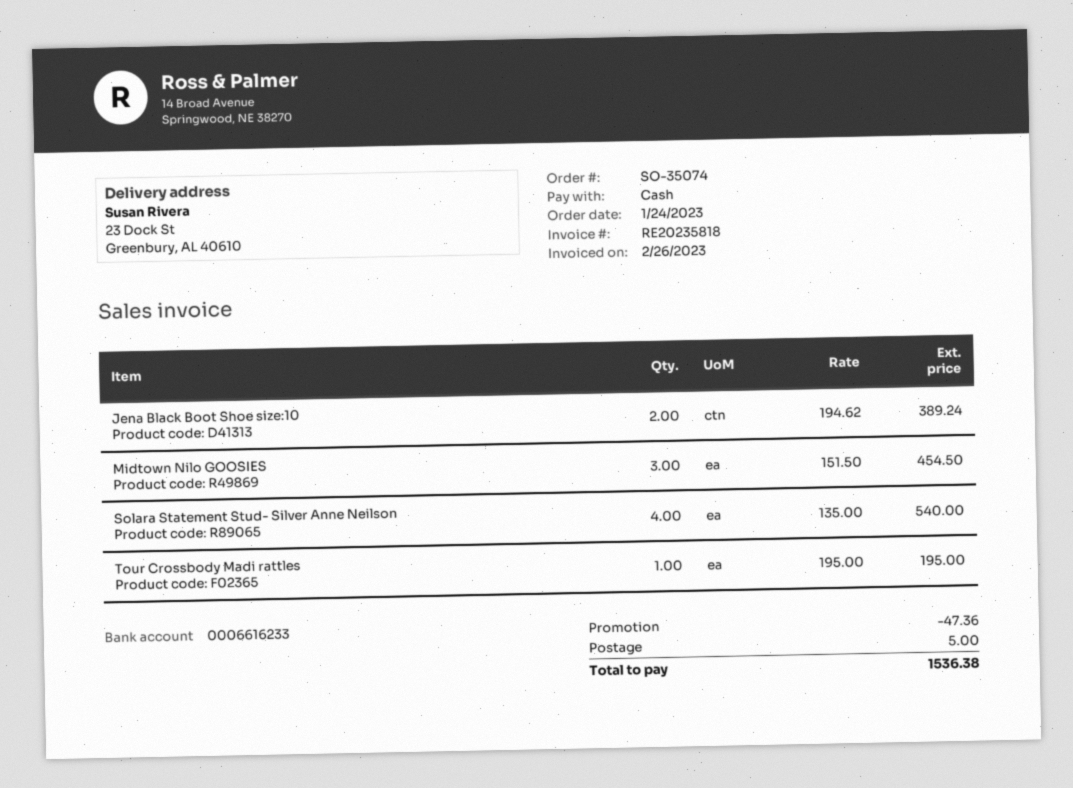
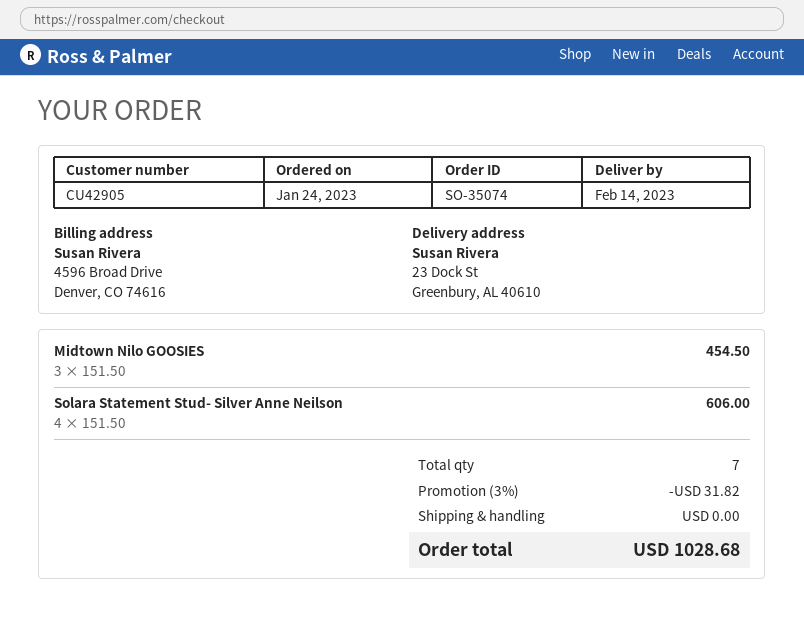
Jena Black Boot Shoe size:10: 2 x 194.62 = 389.24 -> none
Solara Statement Stud- Silver Anne Neilson: 4 x 135.00 = 540.00 -> 4 x 151.50 = 606.00
Tour Crossbody Madi rattles: 1 x 195.00 = 195.00 -> none
discount: 47.36 -> 31.82
shipping: 5.00 -> 0.00
total: 1536.38 -> 1028.68

